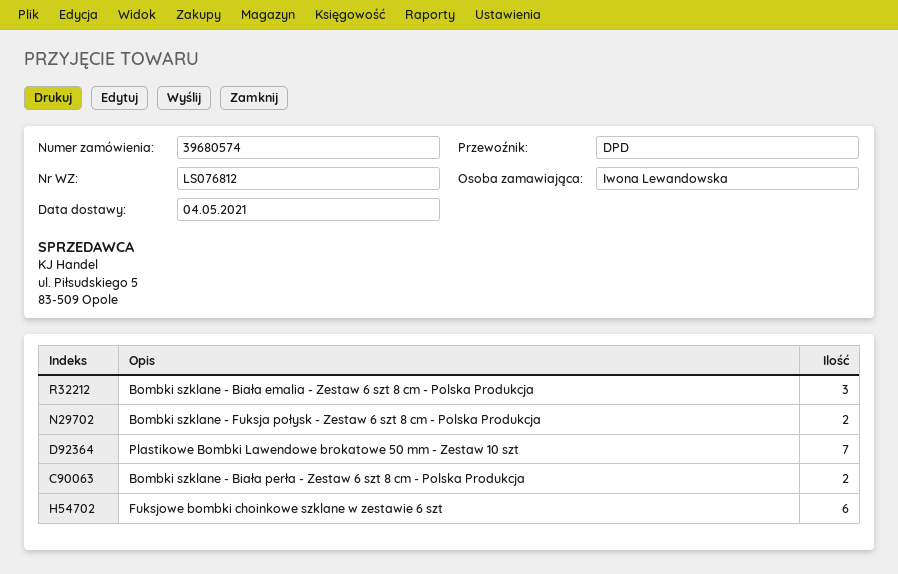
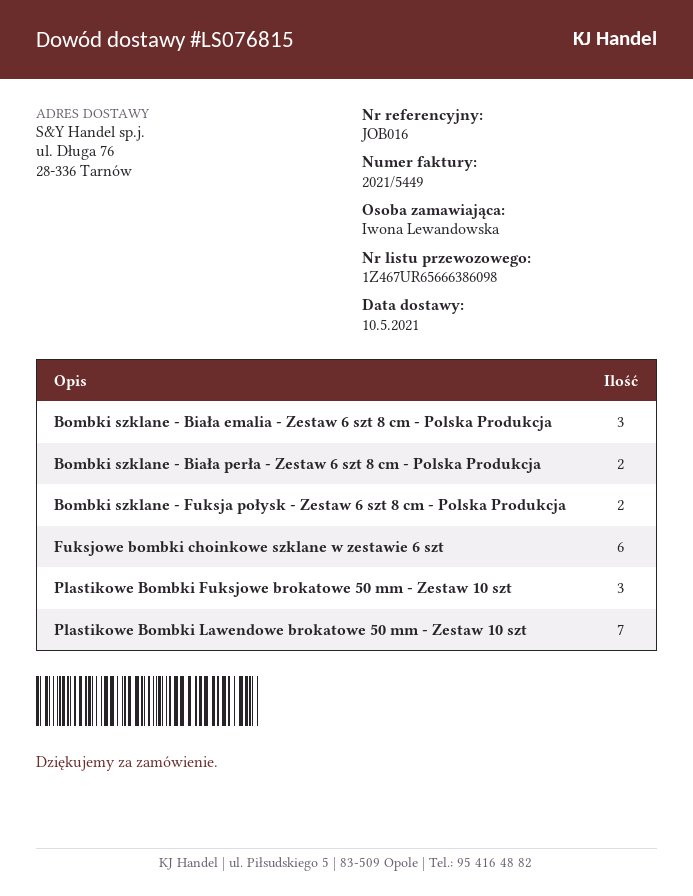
delivery note number: LS076812 -> LS076815
delivery date: 2021-05-04 -> 2021-05-10
Plastikowe Bombki Fuksjowe brokatowe 50 mm - Zestaw 10 szt: none -> 3

